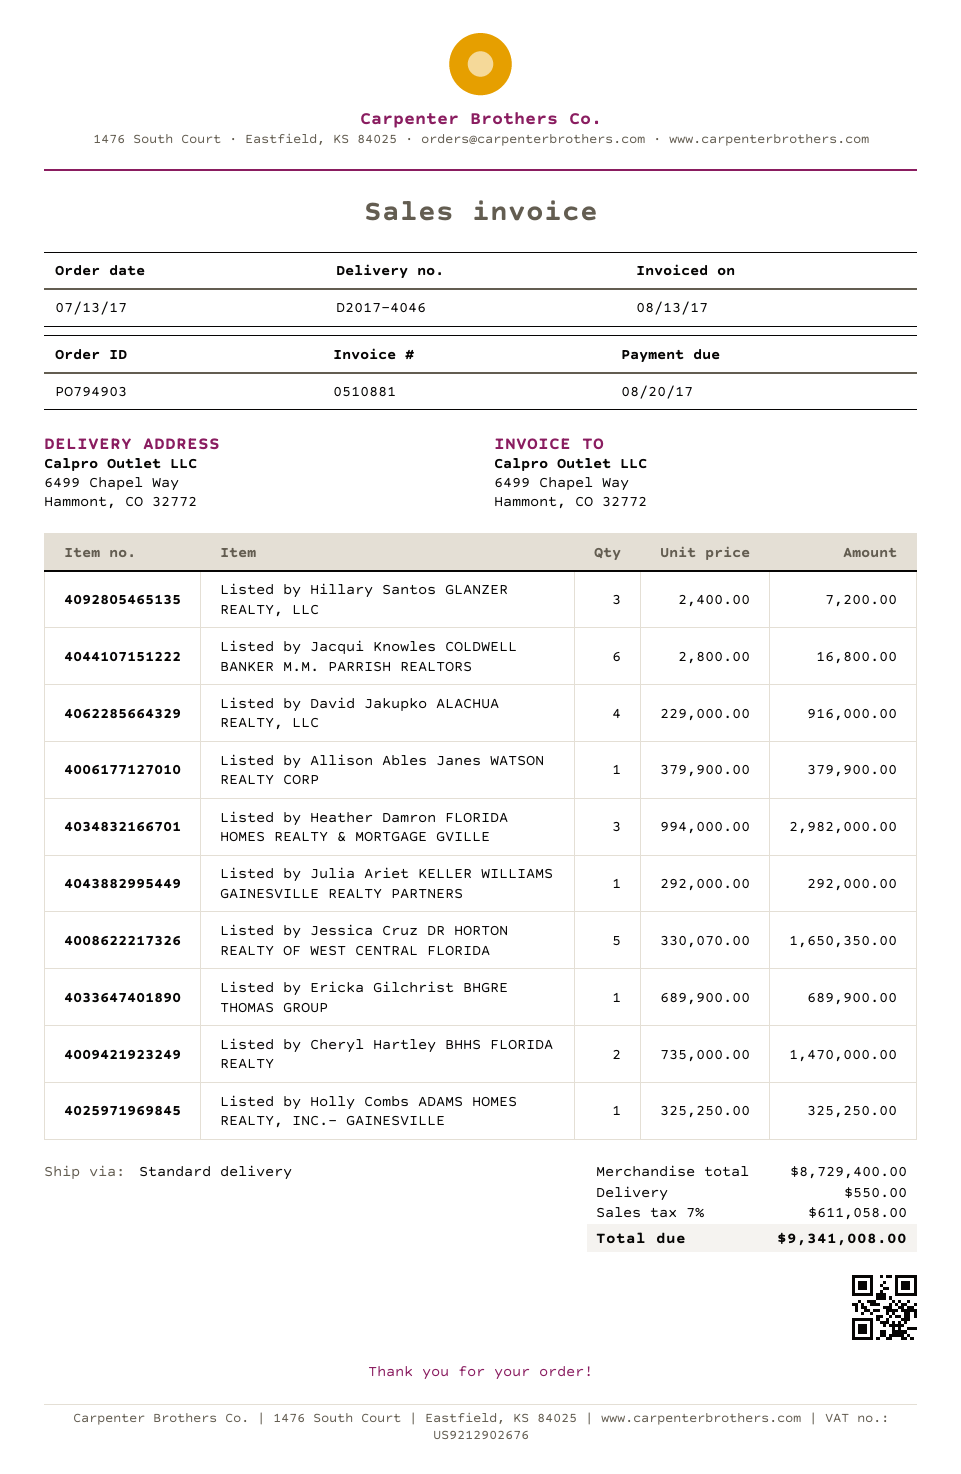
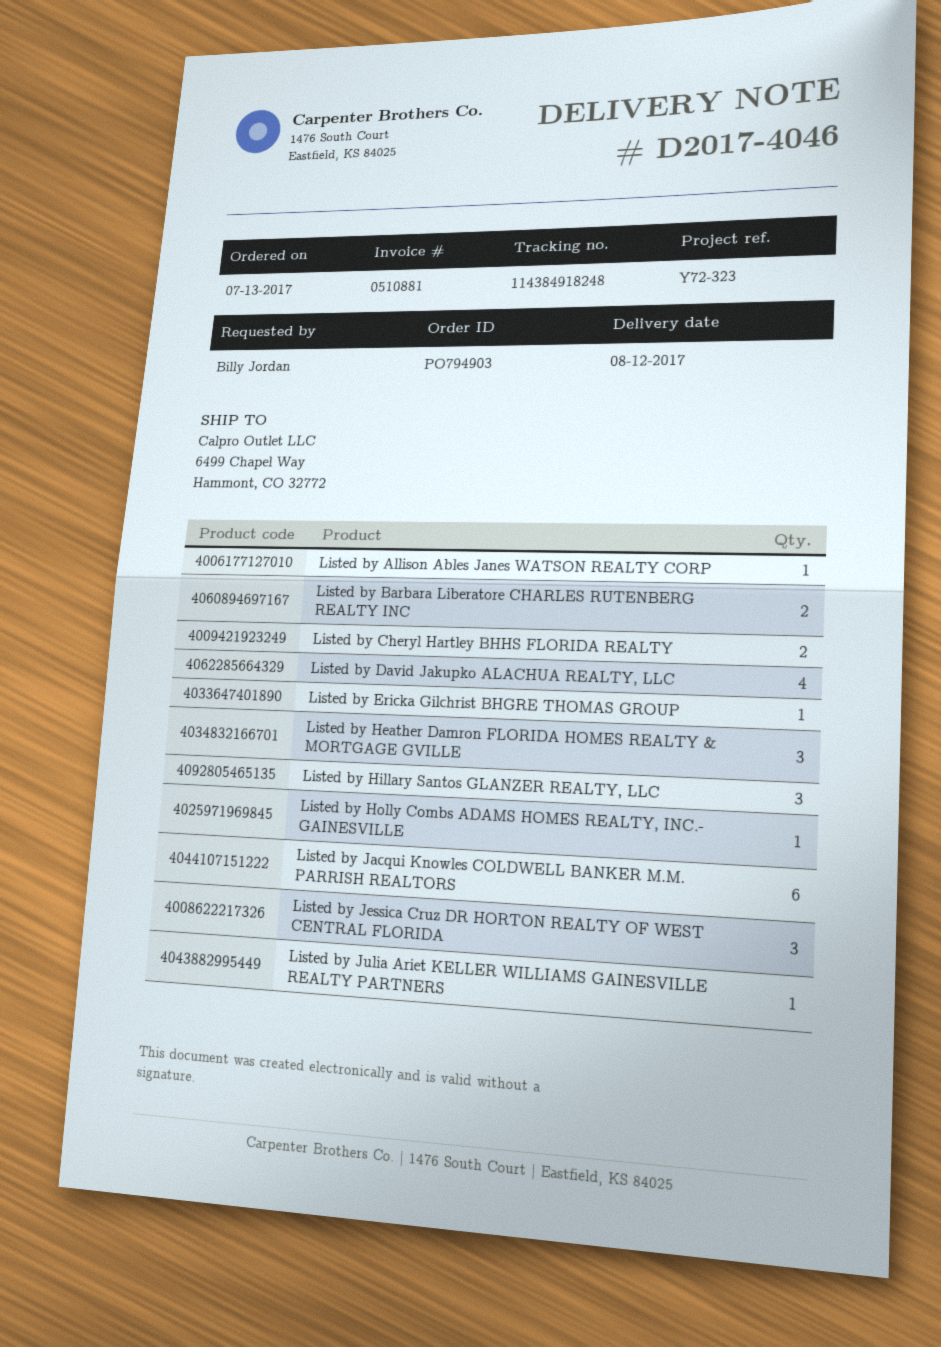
Listed by Jessica Cruz DR HORTON REALTY OF WEST CENTRAL FLORIDA: 5 -> 3
Listed by Barbara Liberatore CHARLES RUTENBERG REALTY INC: none -> 2

